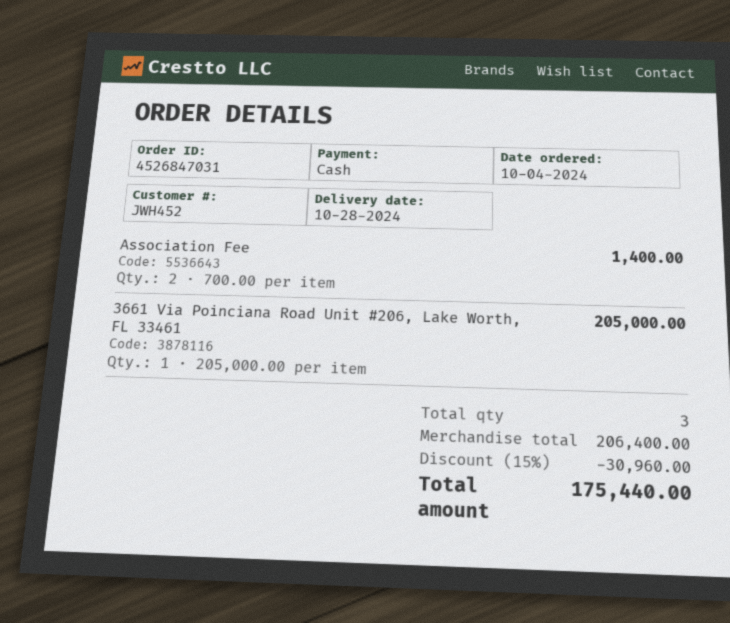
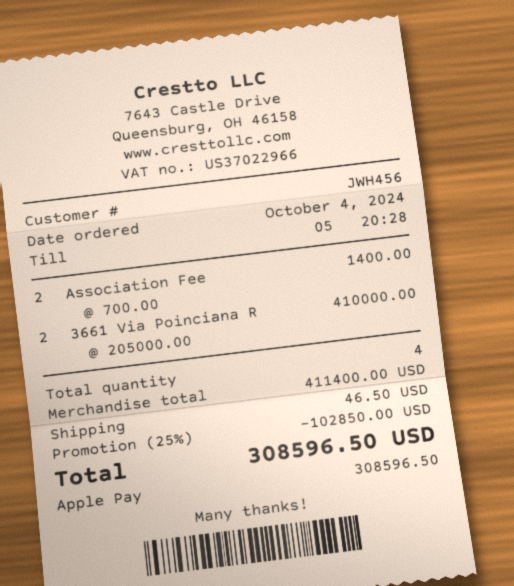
customer number: JWH452 -> JWH456
payment method: cash -> Apple Pay
3661 Via Poinciana Road Unit #206, Lake Worth, FL 33461: 1 x 205000.00 = 205000.00 -> 2 x 205000.00 = 410000.00
total quantity: 3 -> 4
subtotal: 206400.00 -> 411400.00
discount: 15% = 30960.00 -> 25% = 102850.00
shipping: none -> 46.50
total: 175440.00 -> 308596.50

